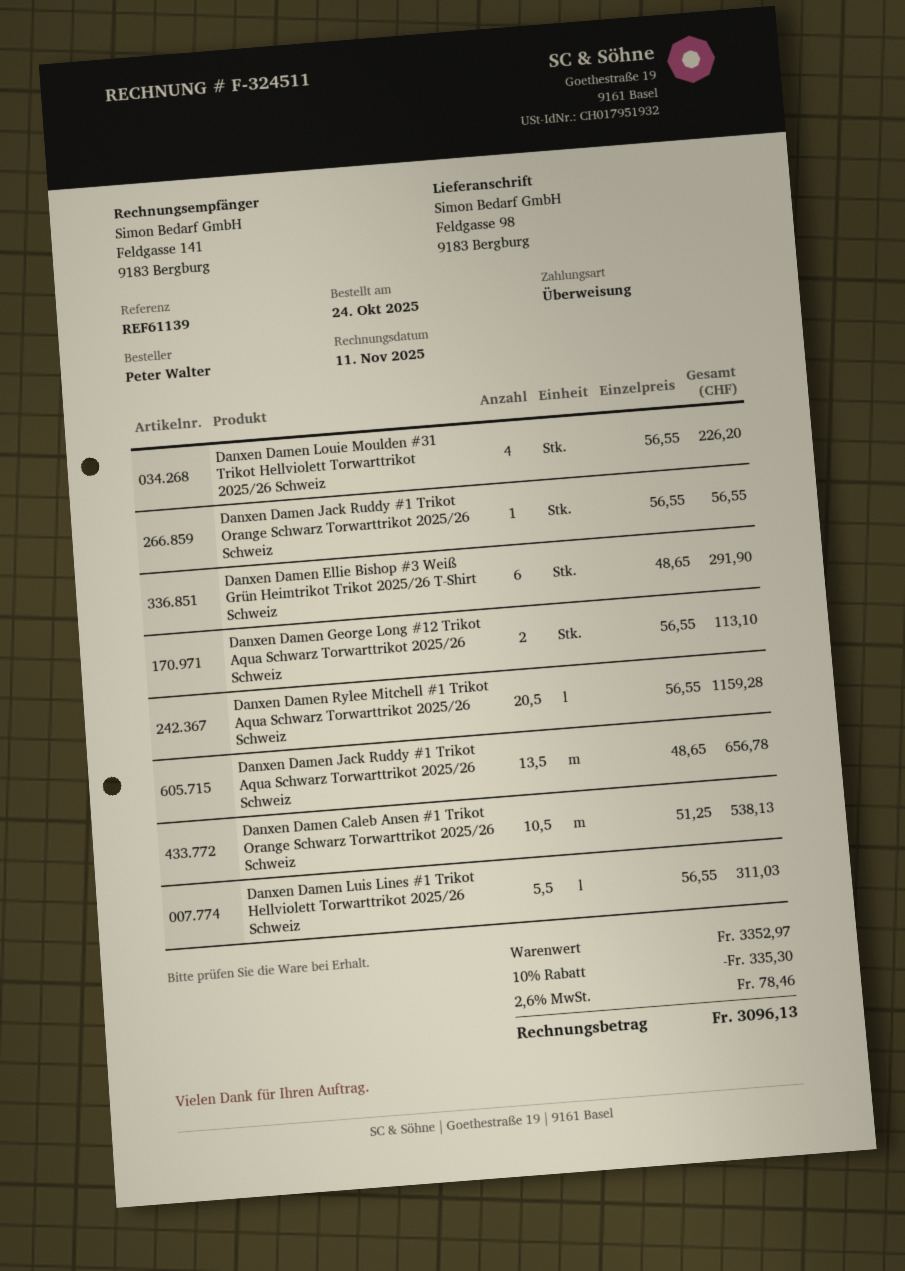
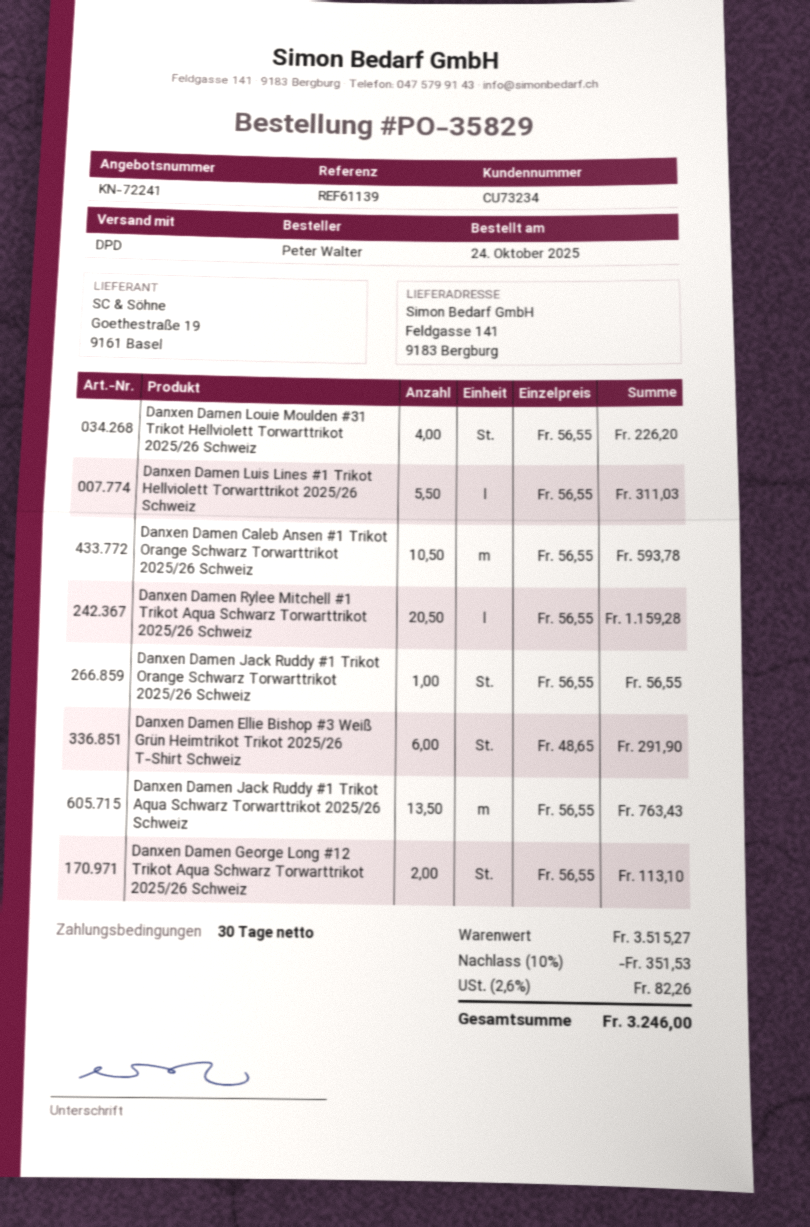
ship to: Feldgasse 98, 9183 Bergburg -> Feldgasse 141, 9183 Bergburg
Danxen Damen Jack Ruddy #1 Trikot Aqua Schwarz Torwarttrikot 2025/26 Schweiz: 13.5 x 48.65 = 656.78 -> 13.5 x 56.55 = 763.43
Danxen Damen Caleb Ansen #1 Trikot Orange Schwarz Torwarttrikot 2025/26 Schweiz: 10.5 x 51.25 = 538.13 -> 10.5 x 56.55 = 593.78
subtotal: 3352.97 -> 3515.27
discount: 10% = 335.30 -> 10% = 351.53
tax: 2.6% = 78.46 -> 2.6% = 82.26
total: 3096.13 -> 3246.00

